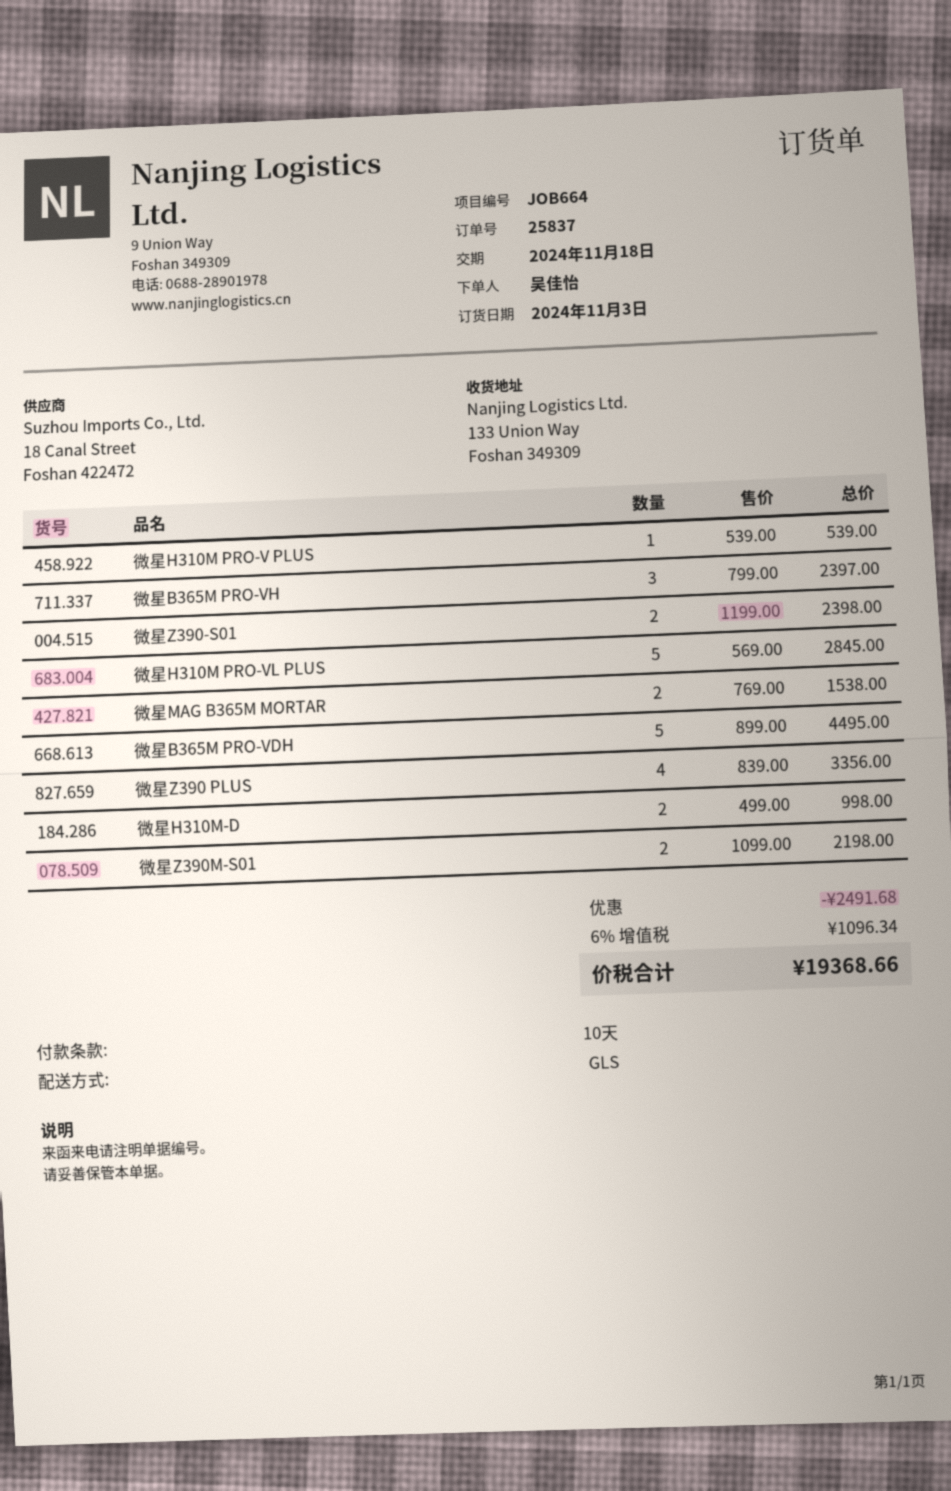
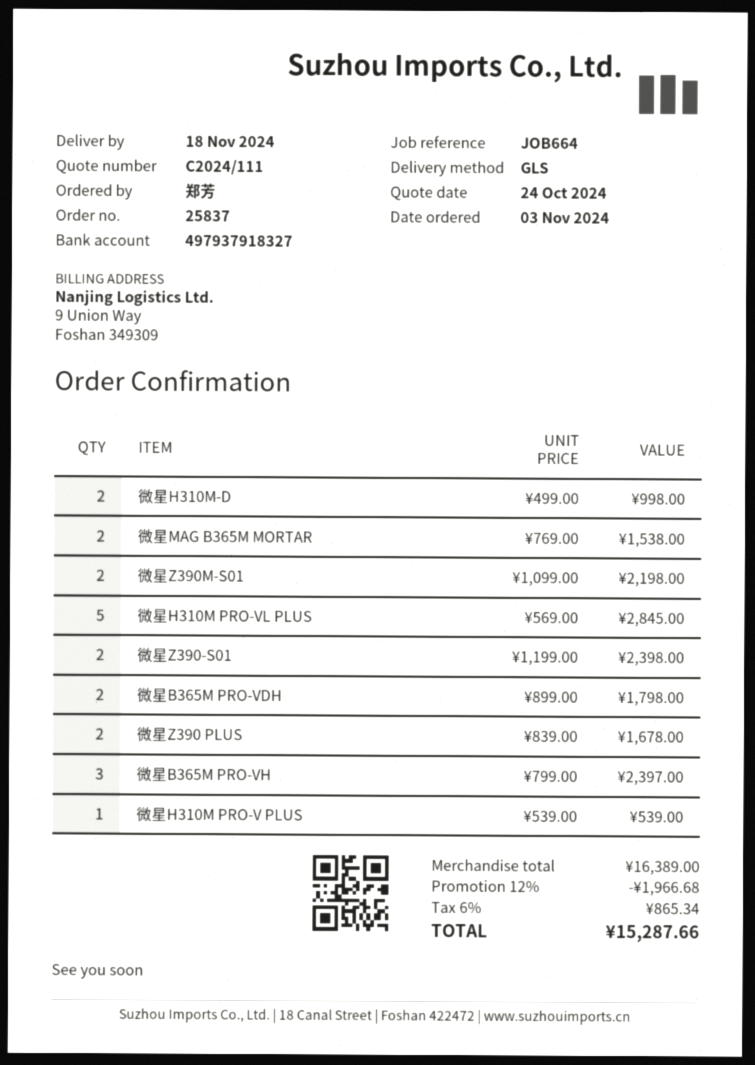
ordered by: 吴佳怡 -> 郑芳
微星B365M PRO-VDH: 5 x 899.00 = 4495.00 -> 2 x 899.00 = 1798.00
微星Z390 PLUS: 4 x 839.00 = 3356.00 -> 2 x 839.00 = 1678.00
discount: 2491.68 -> 1966.68
tax: 6% = 1096.34 -> 6% = 865.34
total: 19368.66 -> 15287.66

